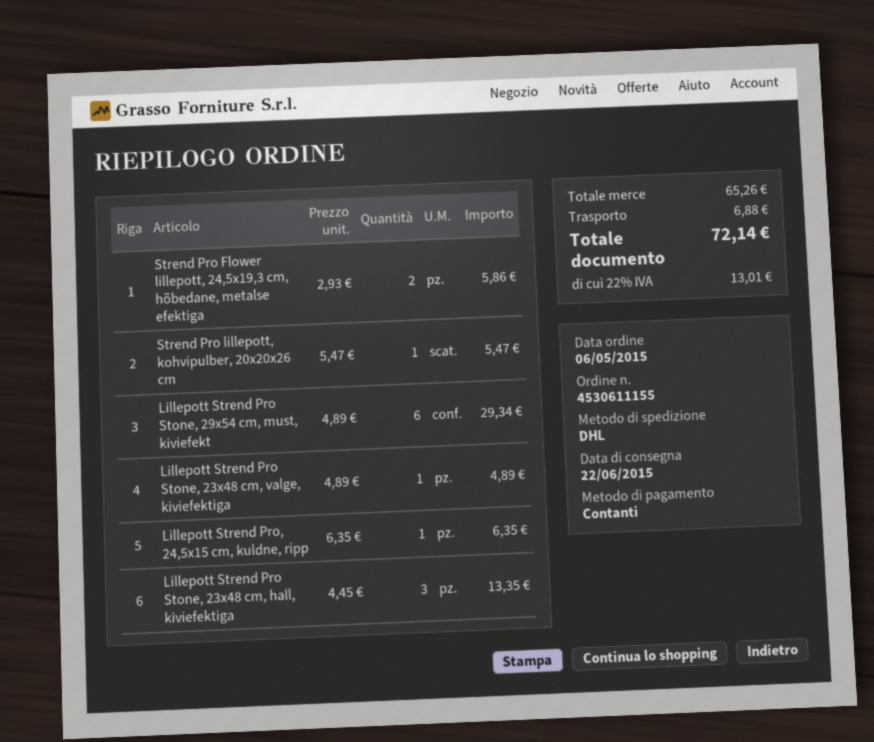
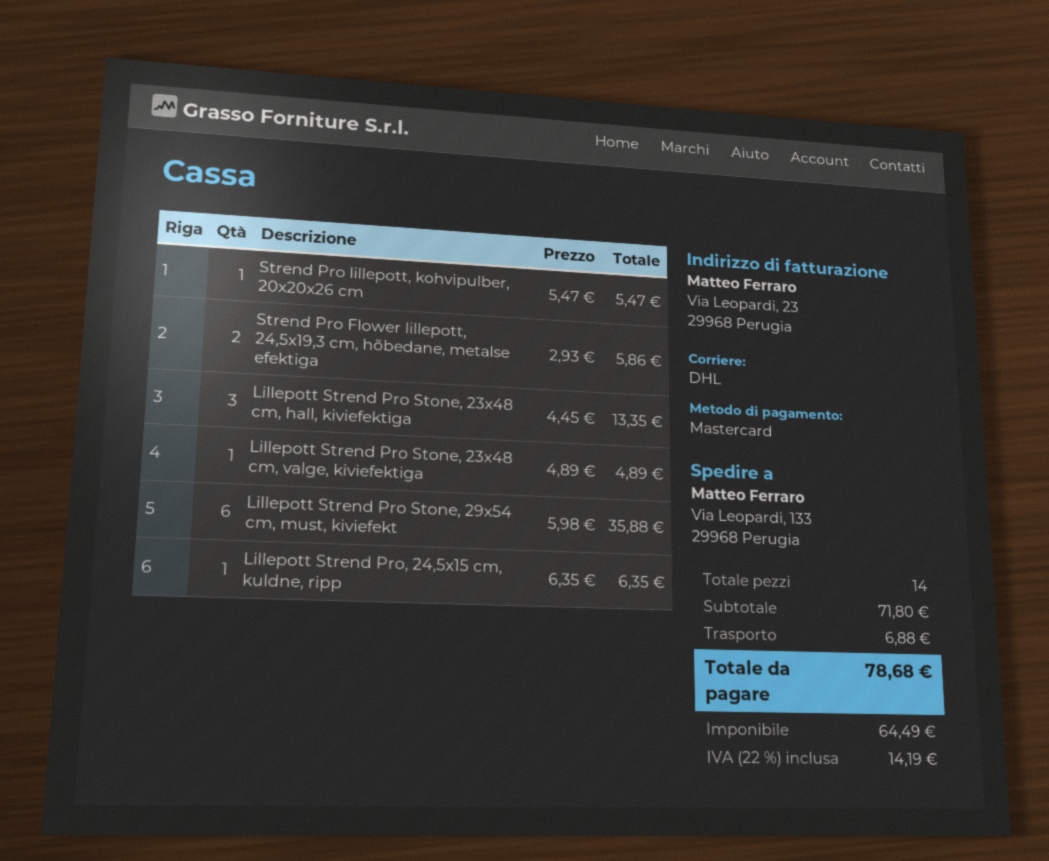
payment method: cash -> Mastercard
Lillepott Strend Pro Stone, 29x54 cm, must, kiviefekt: 6 x 4.89 = 29.34 -> 6 x 5.98 = 35.88
subtotal: 65.26 -> 71.80
tax: 22% = 13.01 -> 22% = 14.19
total: 72.14 -> 78.68

